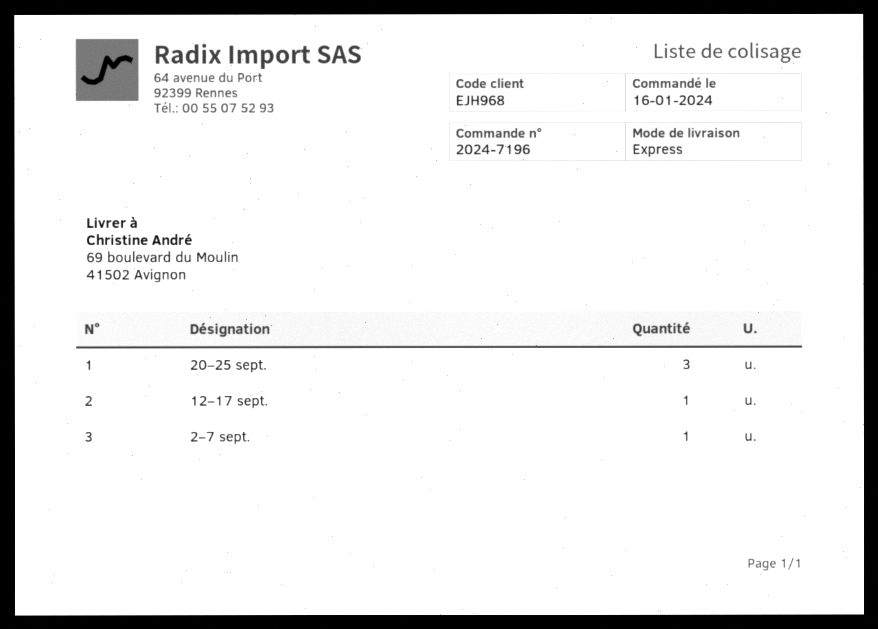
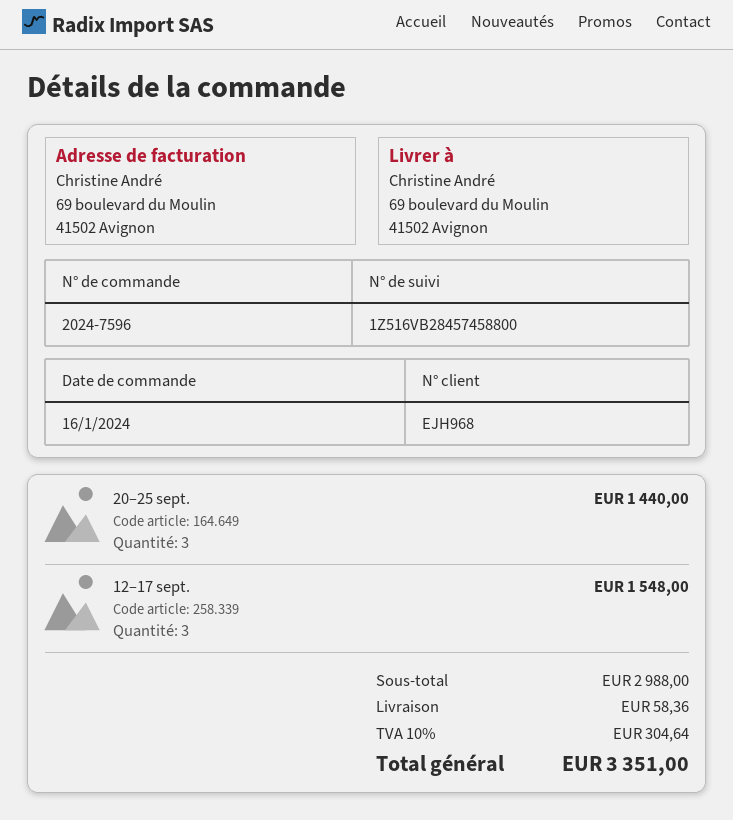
order number: 2024-7196 -> 2024-7596
12–17 sept.: 1 -> 3
2–7 sept.: 1 -> none

